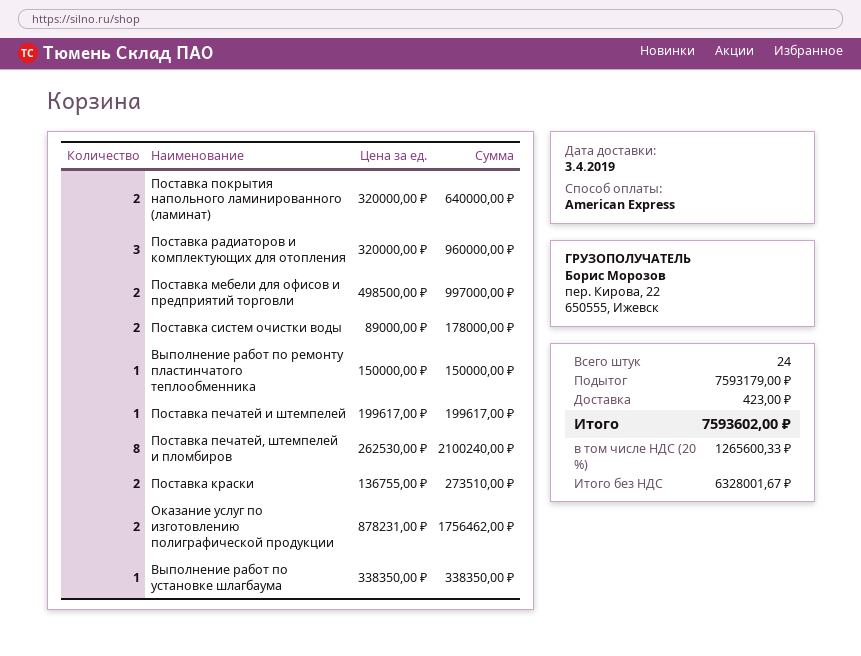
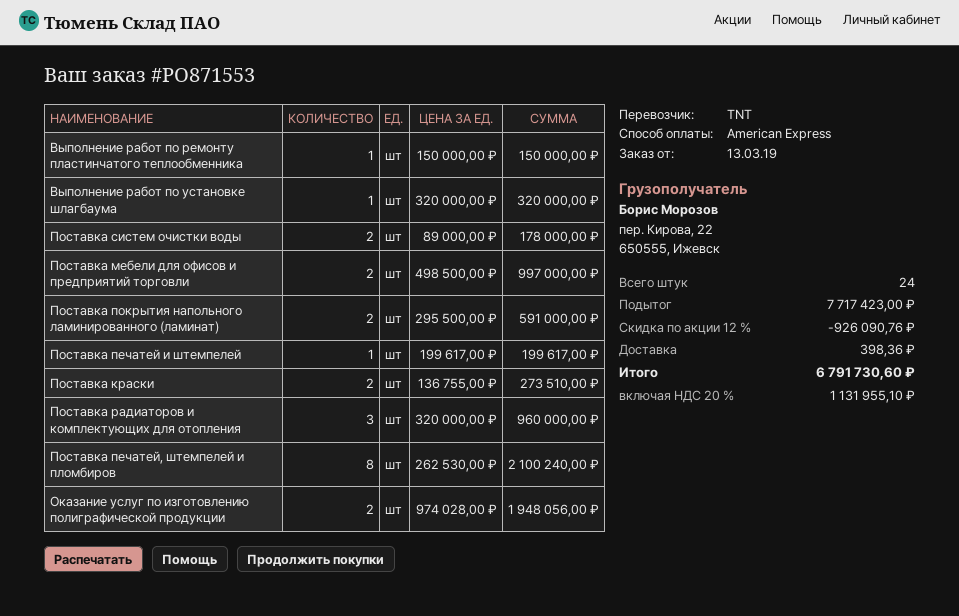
Поставка покрытия напольного ламинированного (ламинат): 2 x 320000.00 = 640000.00 -> 2 x 295500.00 = 591000.00
Оказание услуг по изготовлению полиграфической продукции: 2 x 878231.00 = 1756462.00 -> 2 x 974028.00 = 1948056.00
Выполнение работ по установке шлагбаума: 1 x 338350.00 = 338350.00 -> 1 x 320000.00 = 320000.00
subtotal: 7593179.00 -> 7717423.00
discount: none -> 12% = 926090.76
shipping: 423.00 -> 398.36
tax: 20% = 1265600.33 -> 20% = 1131955.10
total: 7593602.00 -> 6791730.60

